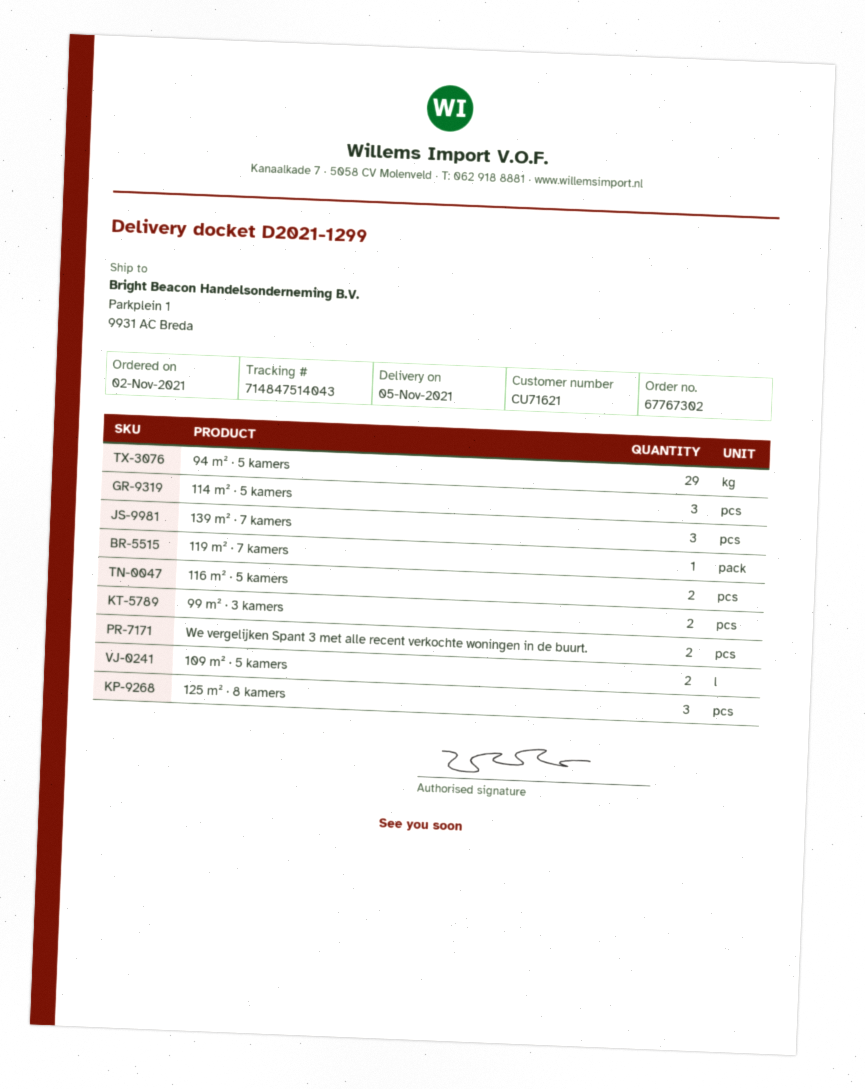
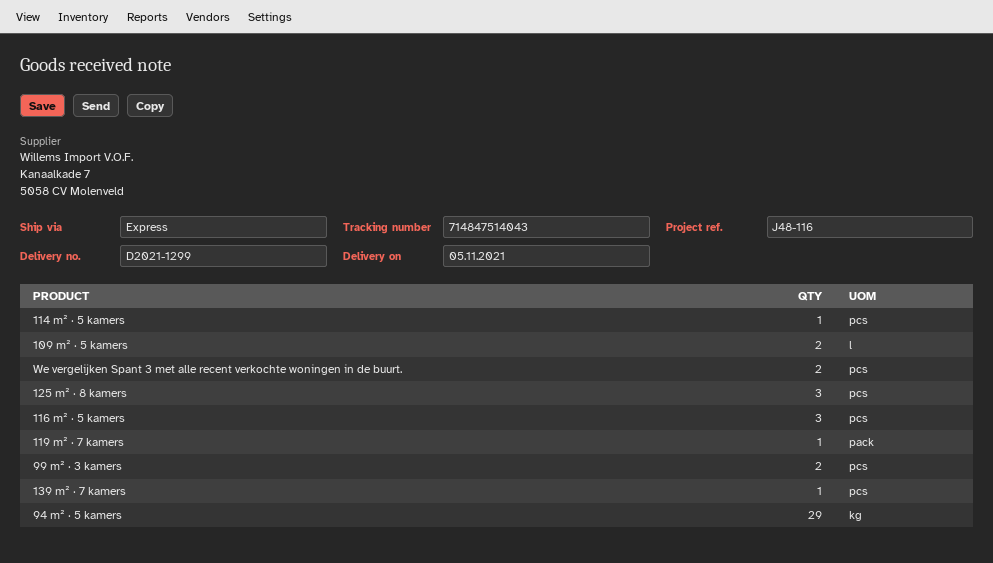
114 m² · 5 kamers: 3 -> 1
139 m² · 7 kamers: 3 -> 1
116 m² · 5 kamers: 2 -> 3

